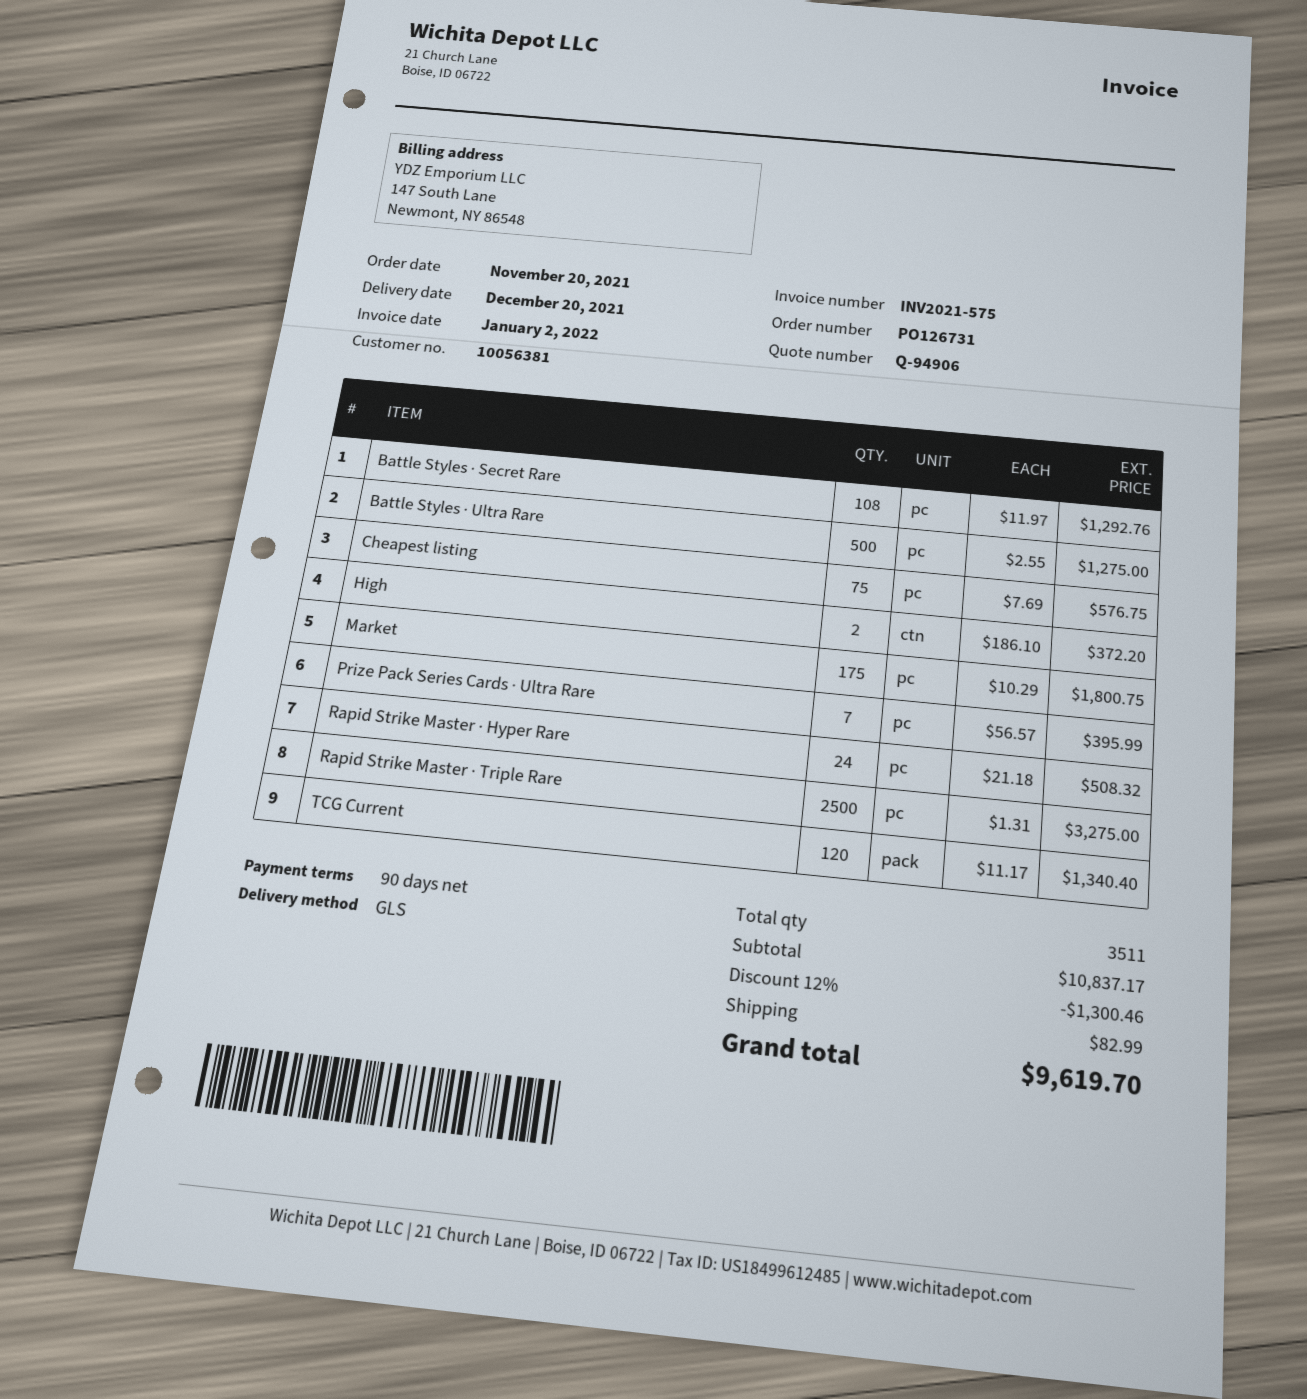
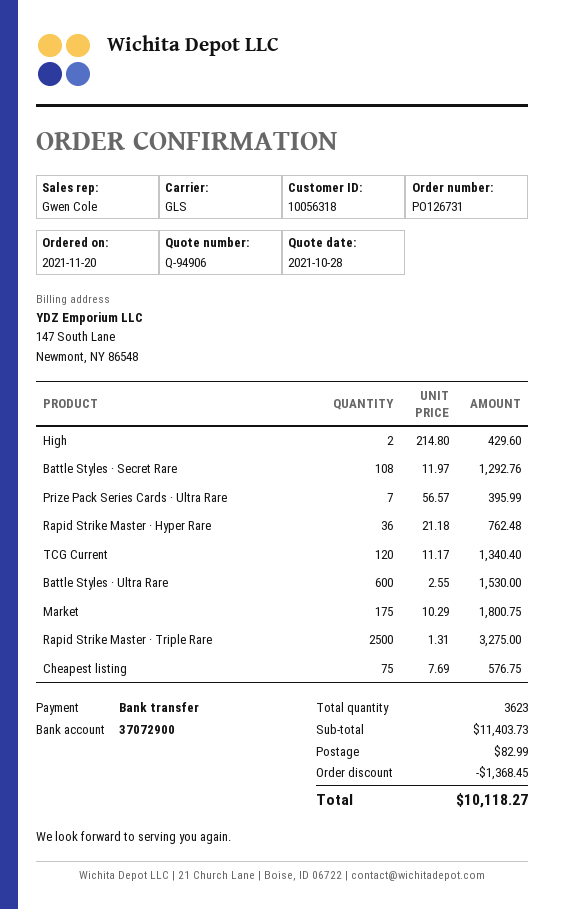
customer number: 10056381 -> 10056318
Battle Styles · Ultra Rare: 500 x 2.55 = 1275.00 -> 600 x 2.55 = 1530.00
High: 2 x 186.10 = 372.20 -> 2 x 214.80 = 429.60
Rapid Strike Master · Hyper Rare: 24 x 21.18 = 508.32 -> 36 x 21.18 = 762.48
total quantity: 3511 -> 3623
subtotal: 10837.17 -> 11403.73
discount: 1300.46 -> 1368.45
total: 9619.70 -> 10118.27

